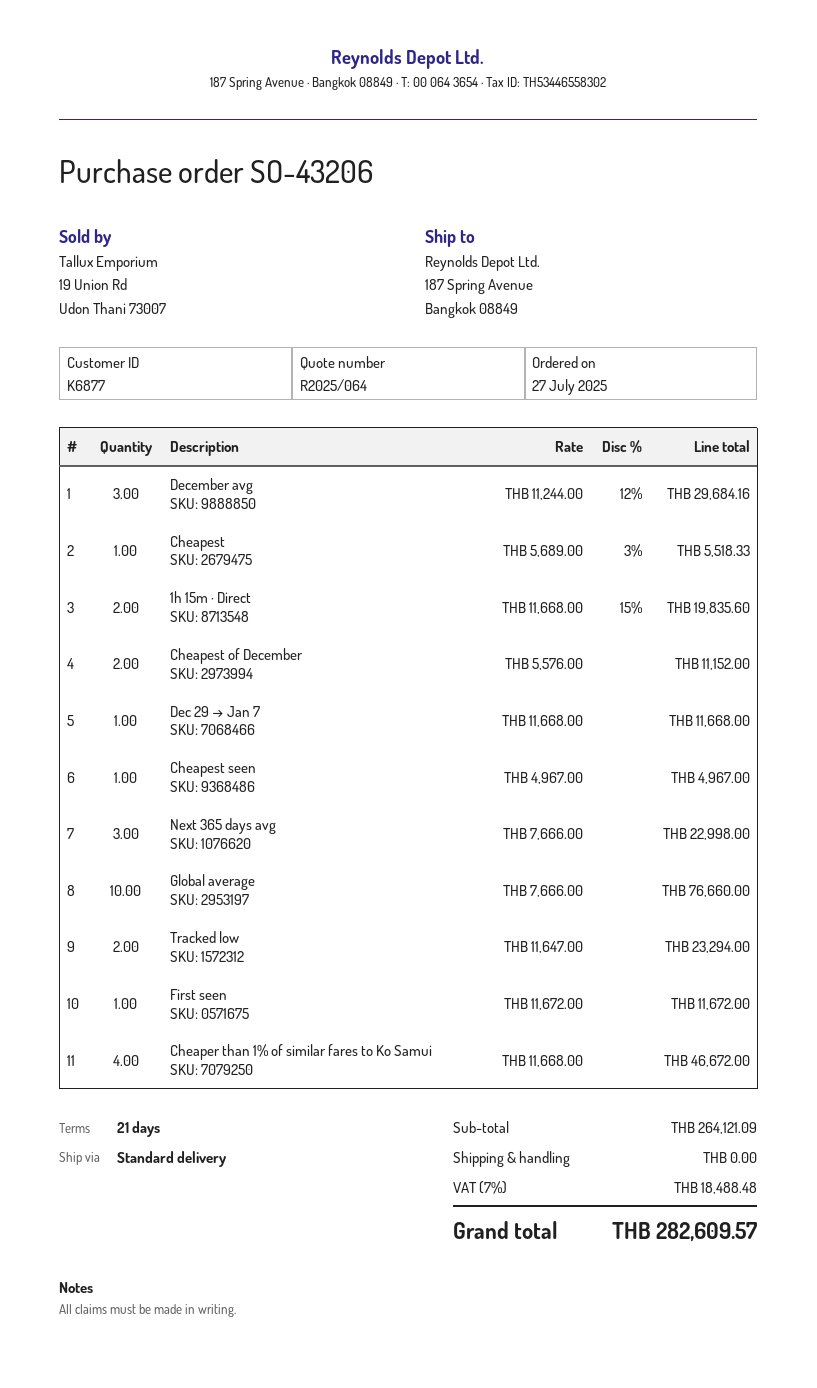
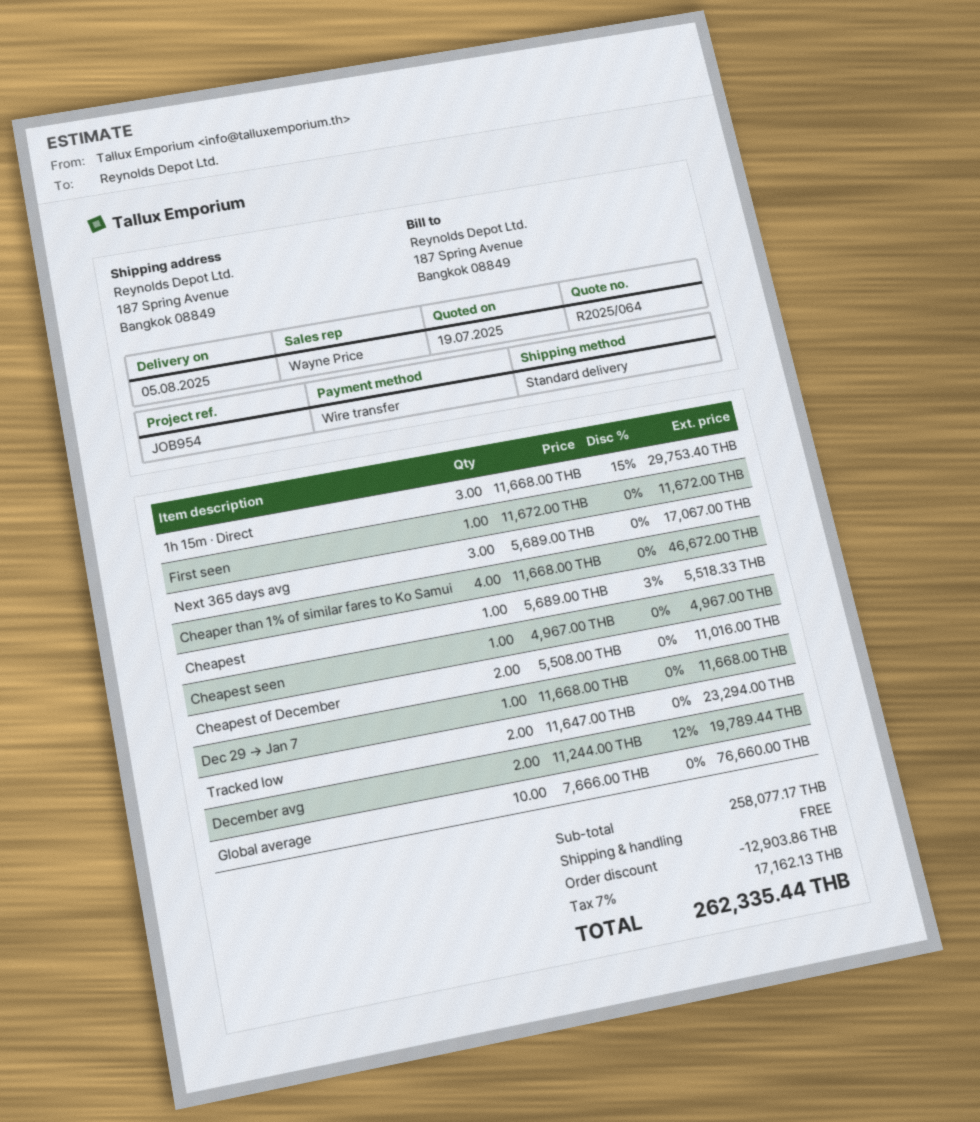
December avg: 3 x 11244.00 - 12% = 29684.16 -> 2 x 11244.00 - 12% = 19789.44
1h 15m · Direct: 2 x 11668.00 - 15% = 19835.60 -> 3 x 11668.00 - 15% = 29753.40
Cheapest of December: 2 x 5576.00 = 11152.00 -> 2 x 5508.00 = 11016.00
Next 365 days avg: 3 x 7666.00 = 22998.00 -> 3 x 5689.00 = 17067.00
subtotal: 264121.09 -> 258077.17
discount: none -> 12903.86
tax: 7% = 18488.48 -> 7% = 17162.13
total: 282609.57 -> 262335.44

